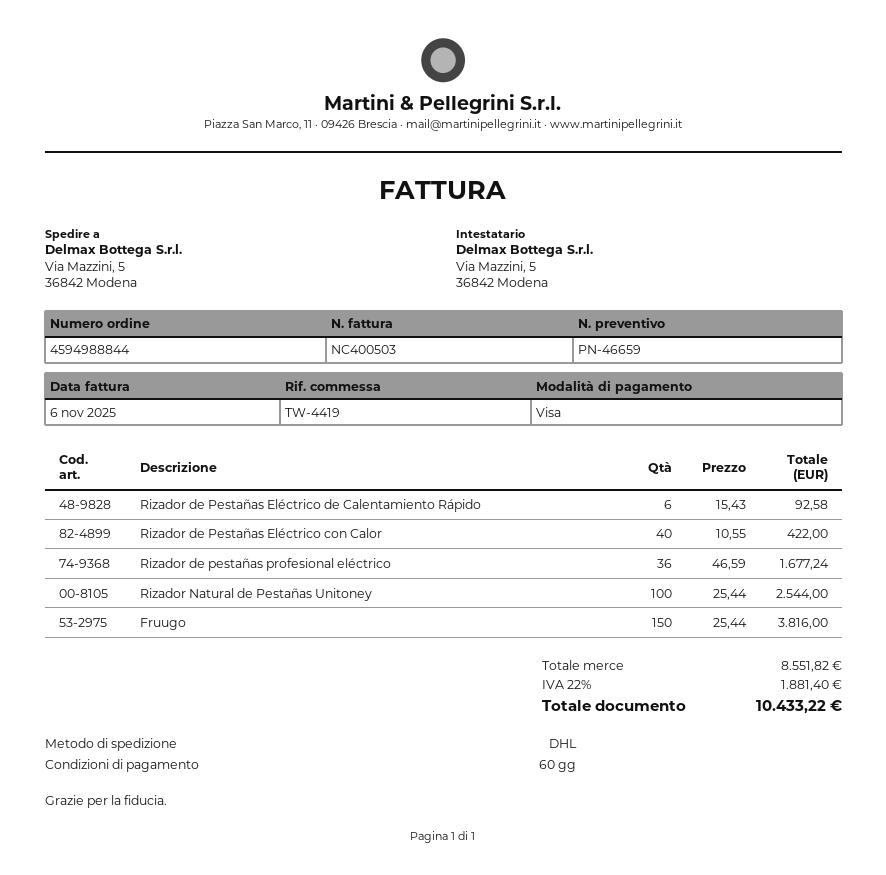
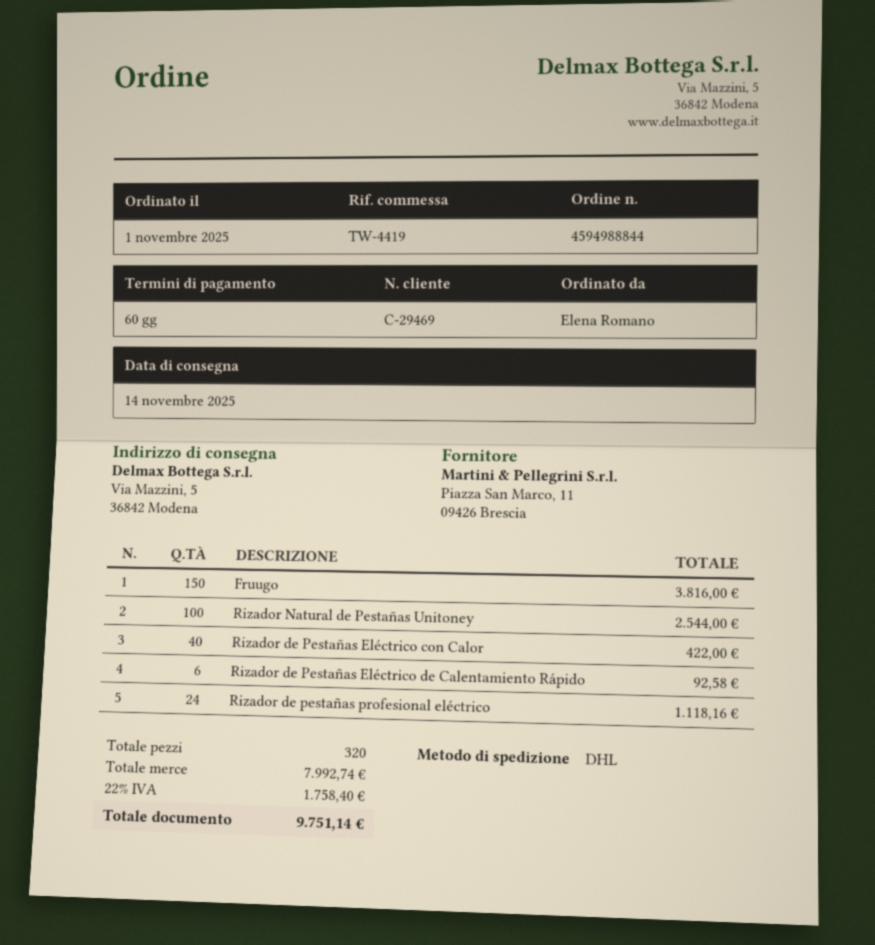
Rizador de pestañas profesional eléctrico: 36 for 1677.24 -> 24 for 1118.16
subtotal: 8551.82 -> 7992.74
tax: 22% = 1881.40 -> 22% = 1758.40
total: 10433.22 -> 9751.14

